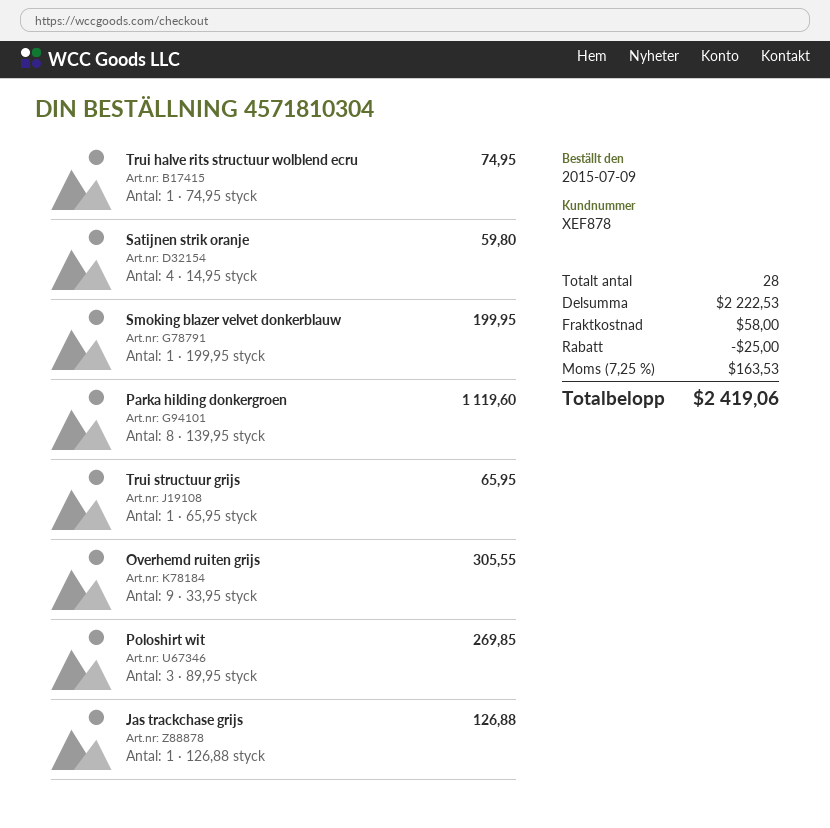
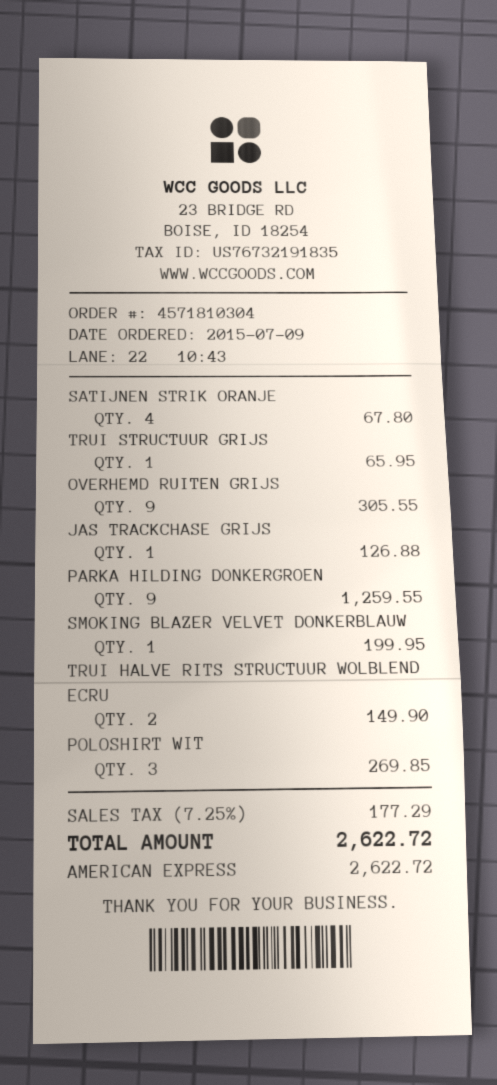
Trui halve rits structuur wolblend ecru: 1 for 74.95 -> 2 for 149.90
Satijnen strik oranje: 4 for 59.80 -> 4 for 67.80
Parka hilding donkergroen: 8 for 1119.60 -> 9 for 1259.55
discount: 25.00 -> none
shipping: 58.00 -> none
tax: 7.25% = 163.53 -> 7.25% = 177.29
total: 2419.06 -> 2622.72

